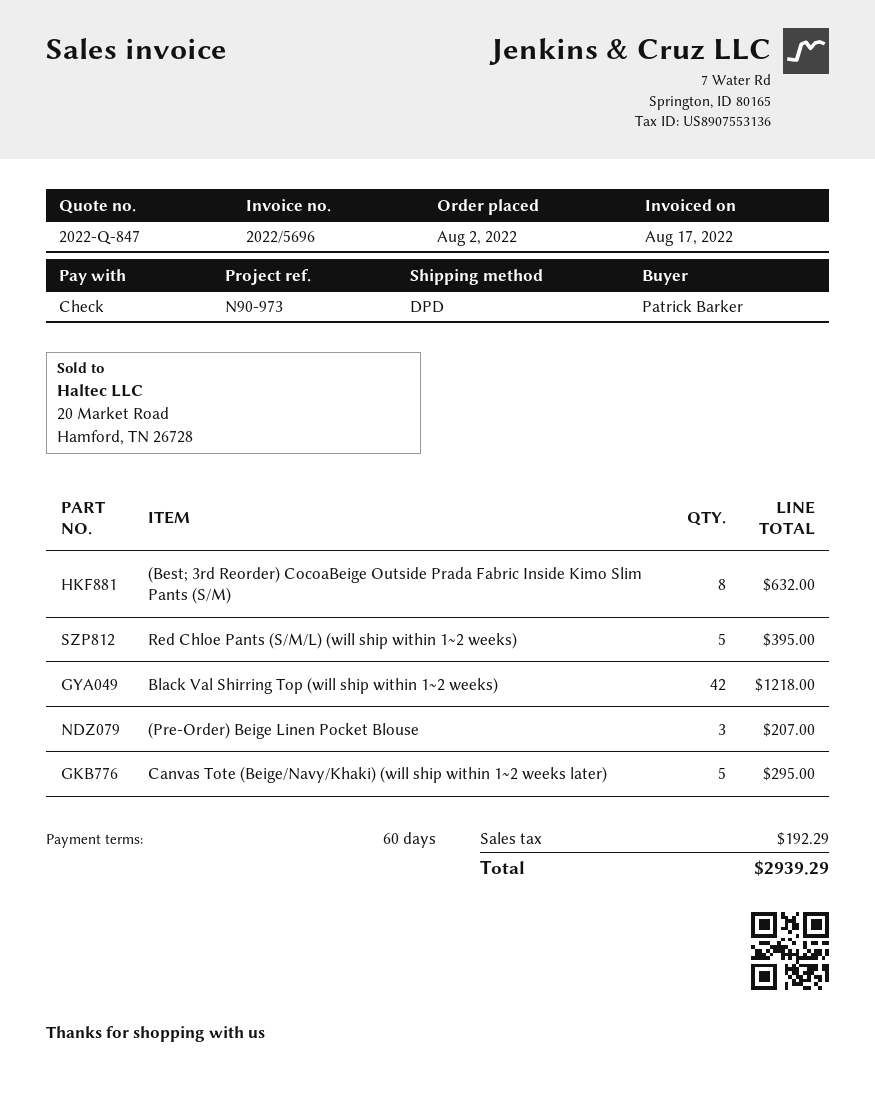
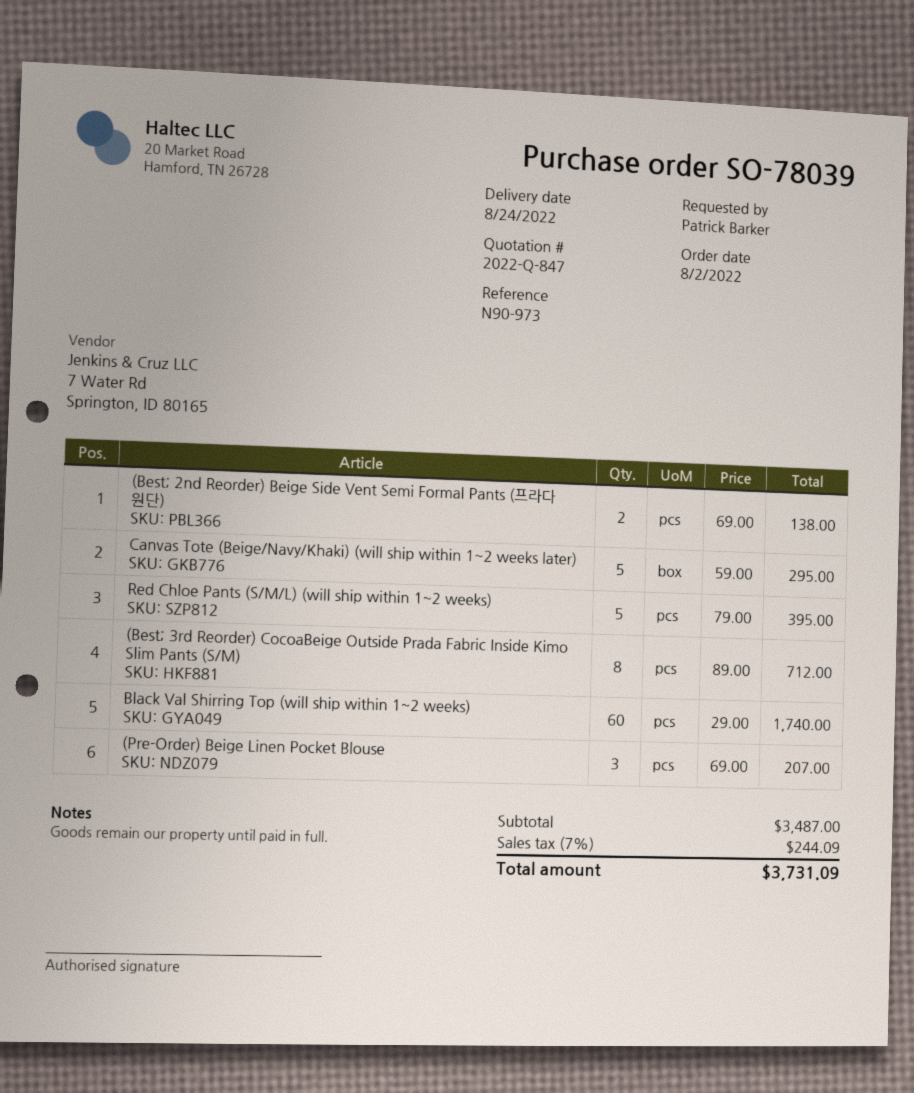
(Best; 3rd Reorder) CocoaBeige Outside Prada Fabric Inside Kimo Slim Pants (S/M): 8 for 632.00 -> 8 for 712.00
Black Val Shirring Top (will ship within 1~2 weeks): 42 for 1218.00 -> 60 for 1740.00
(Best; 2nd Reorder) Beige Side Vent Semi Formal Pants (프라다 원단): none -> 2 for 138.00
tax: 192.29 -> 244.09
total: 2939.29 -> 3731.09

